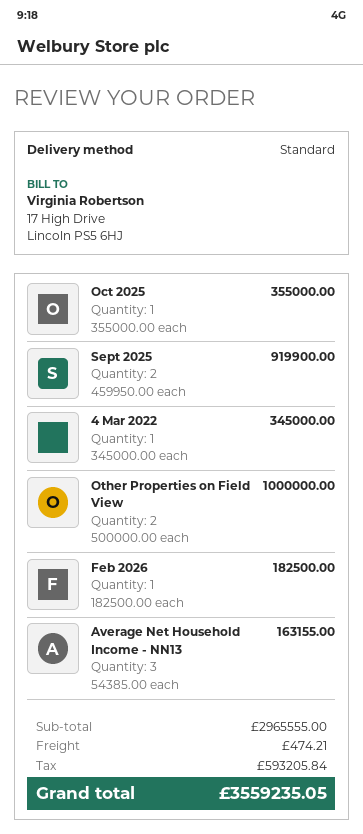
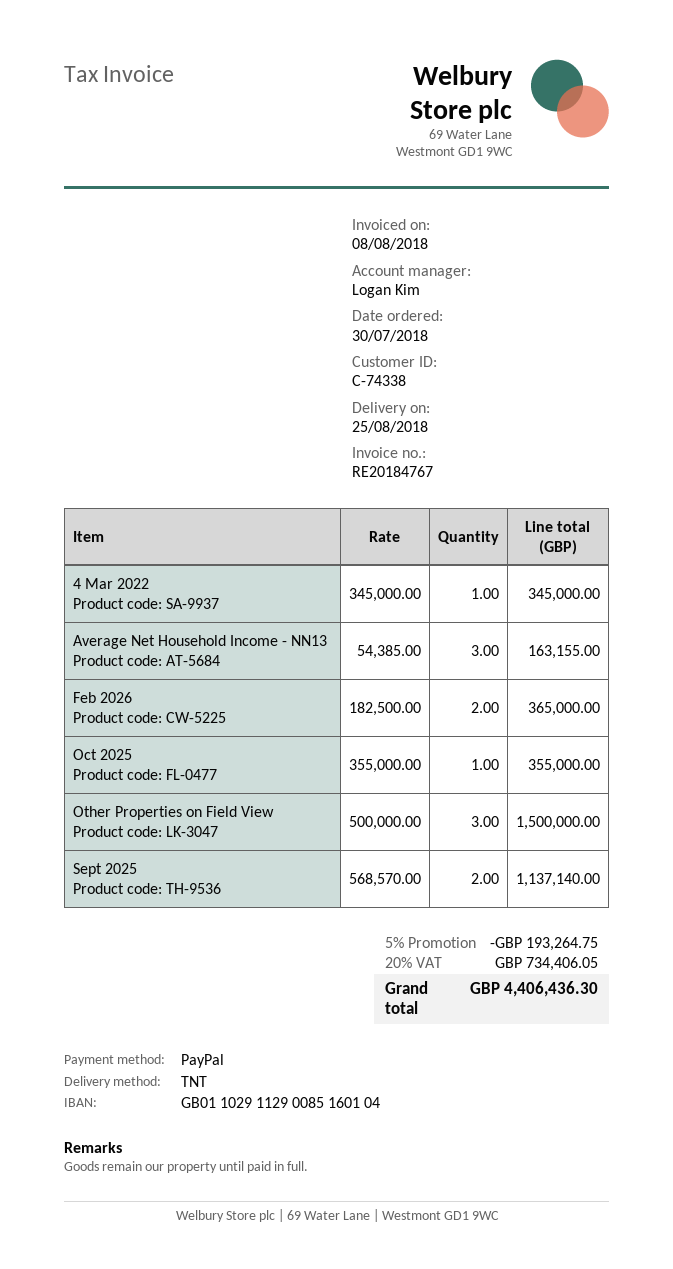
shipping method: standard -> TNT
Sept 2025: 2 x 459950.00 = 919900.00 -> 2 x 568570.00 = 1137140.00
Other Properties on Field View: 2 x 500000.00 = 1000000.00 -> 3 x 500000.00 = 1500000.00
Feb 2026: 1 x 182500.00 = 182500.00 -> 2 x 182500.00 = 365000.00
discount: none -> 5% = 193264.75
shipping: 474.21 -> none
tax: 593205.84 -> 734406.05
total: 3559235.05 -> 4406436.30

